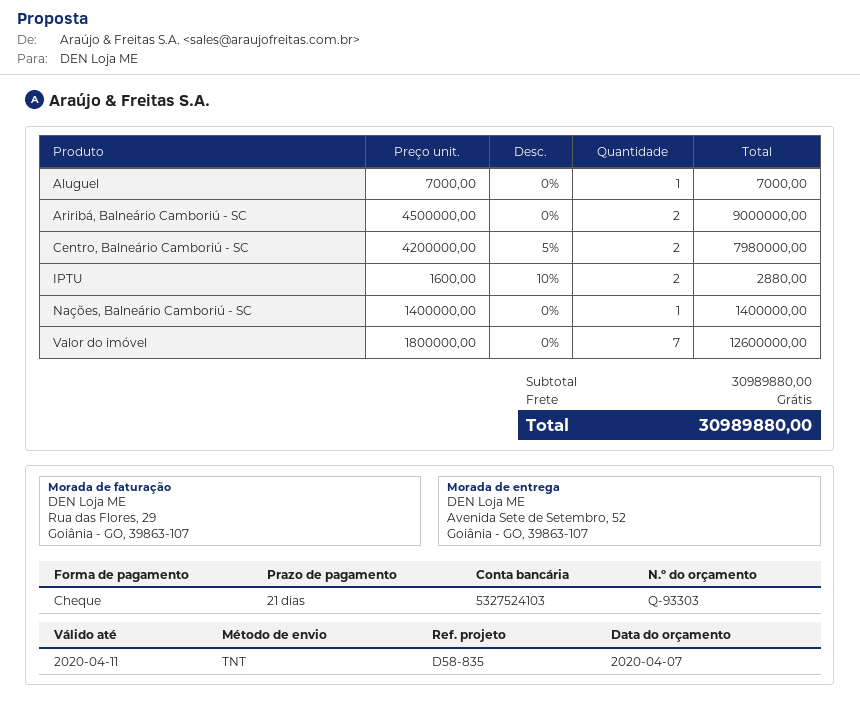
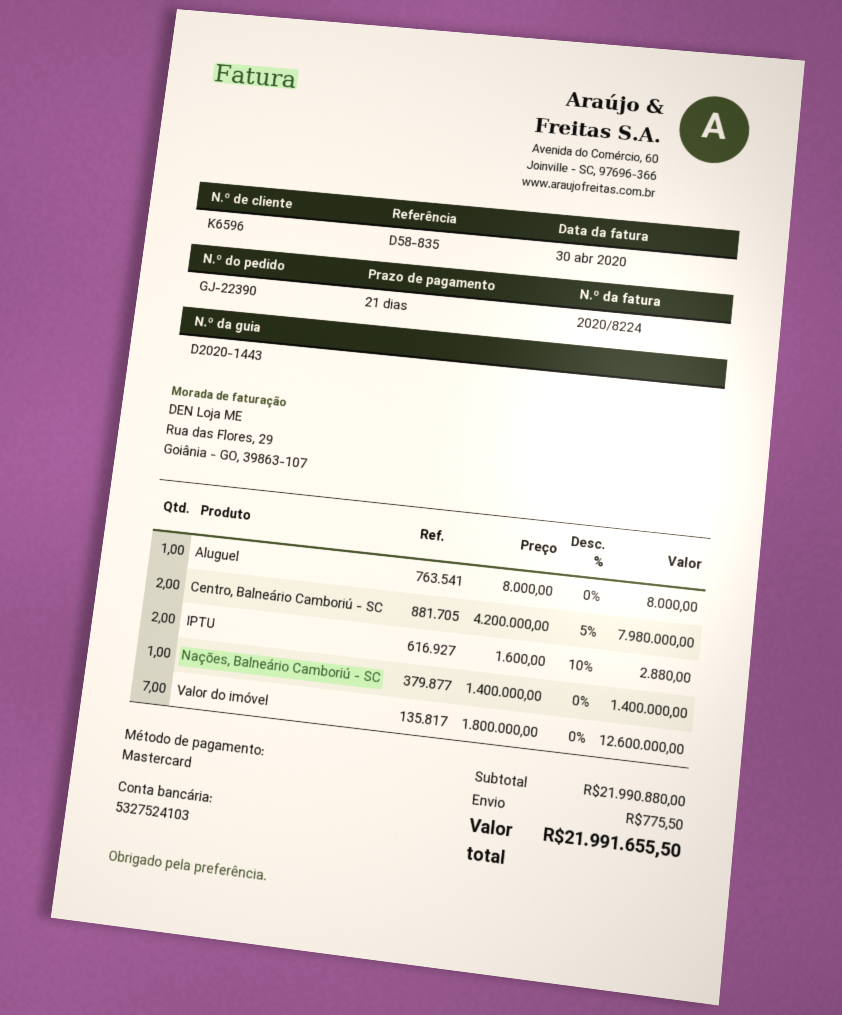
payment method: cheque -> Mastercard
Aluguel: 1 x 7000.00 = 7000.00 -> 1 x 8000.00 = 8000.00
Ariribá, Balneário Camboriú - SC: 2 x 4500000.00 = 9000000.00 -> none
subtotal: 30989880.00 -> 21990880.00
shipping: 0.00 -> 775.50
total: 30989880.00 -> 21991655.50

